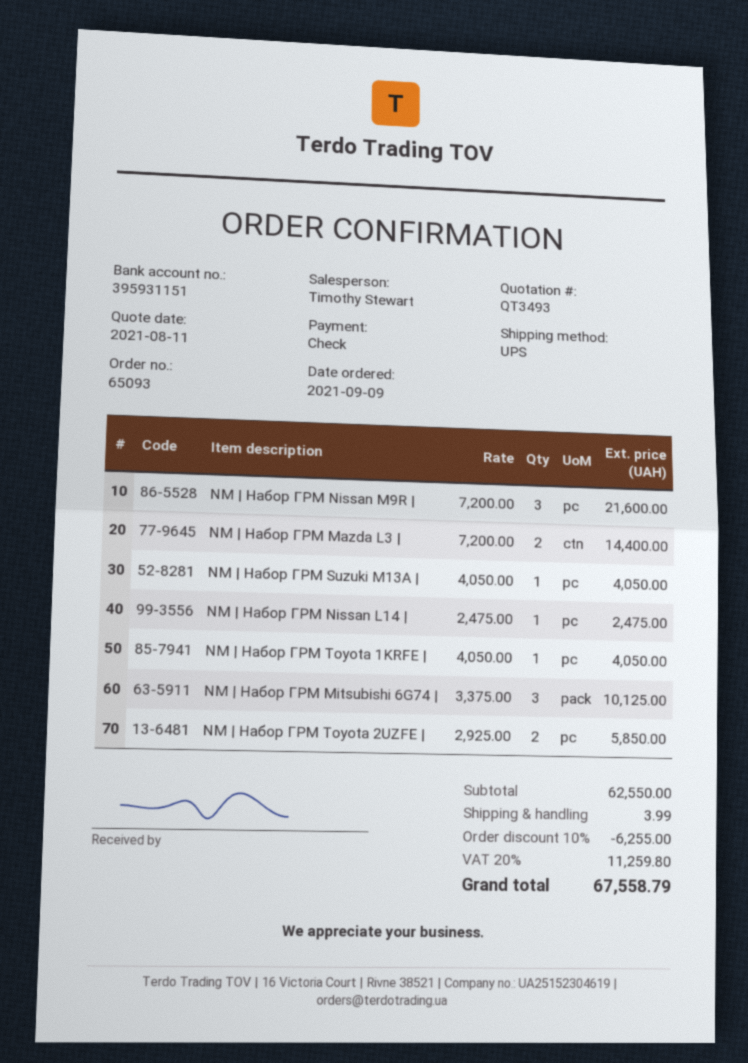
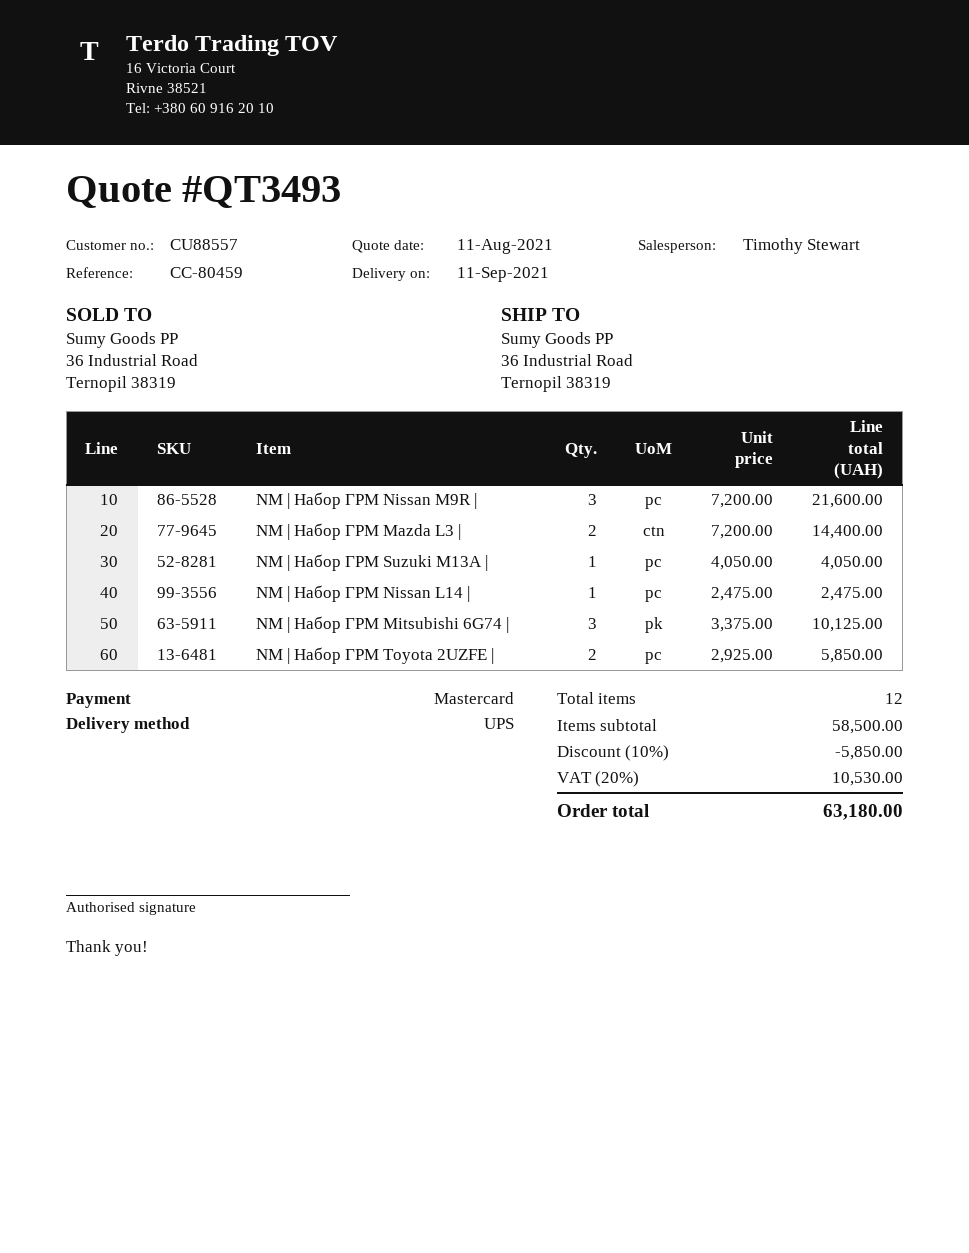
payment method: cheque -> Mastercard
NM | Набор ГРМ Toyota 1KRFE |: 1 x 4050.00 = 4050.00 -> none
subtotal: 62550.00 -> 58500.00
discount: 10% = 6255.00 -> 10% = 5850.00
shipping: 3.99 -> none
tax: 20% = 11259.80 -> 20% = 10530.00
total: 67558.79 -> 63180.00

